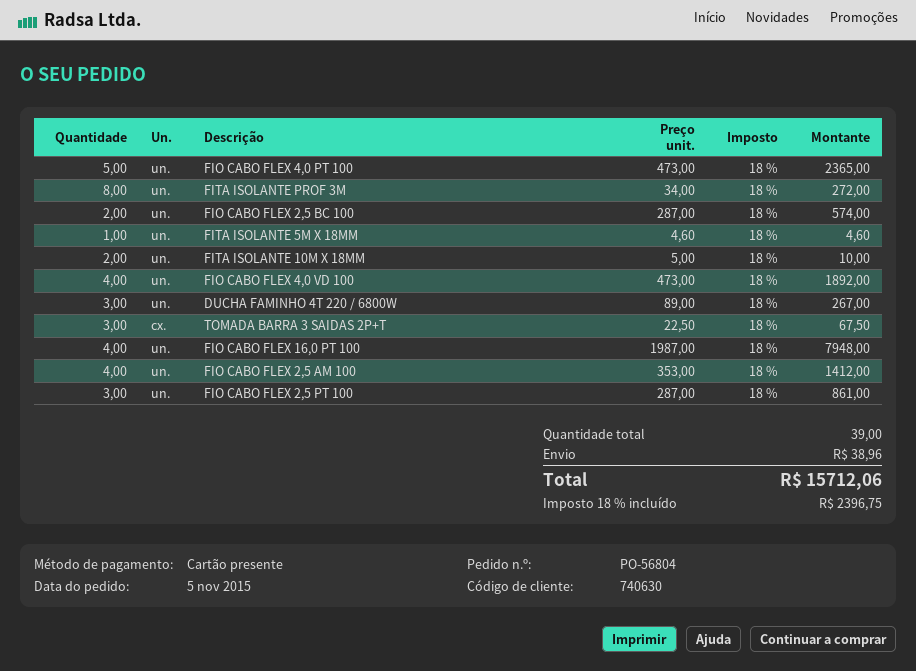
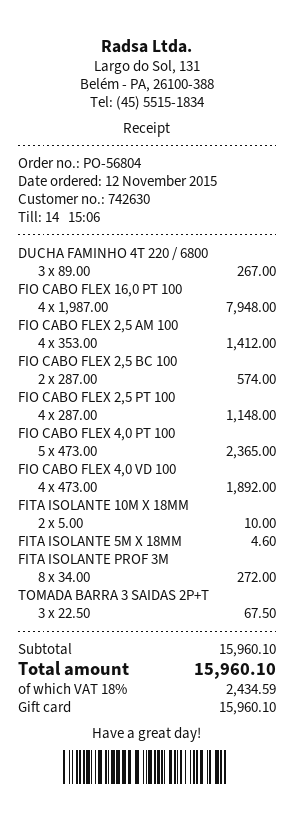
order date: 2015-11-05 -> 2015-11-12
customer number: 740630 -> 742630
FIO CABO FLEX 2,5 PT 100: 3 x 287.00 = 861.00 -> 4 x 287.00 = 1148.00
shipping: 38.96 -> none
tax: 18% = 2396.75 -> 18% = 2434.59
total: 15712.06 -> 15960.10

